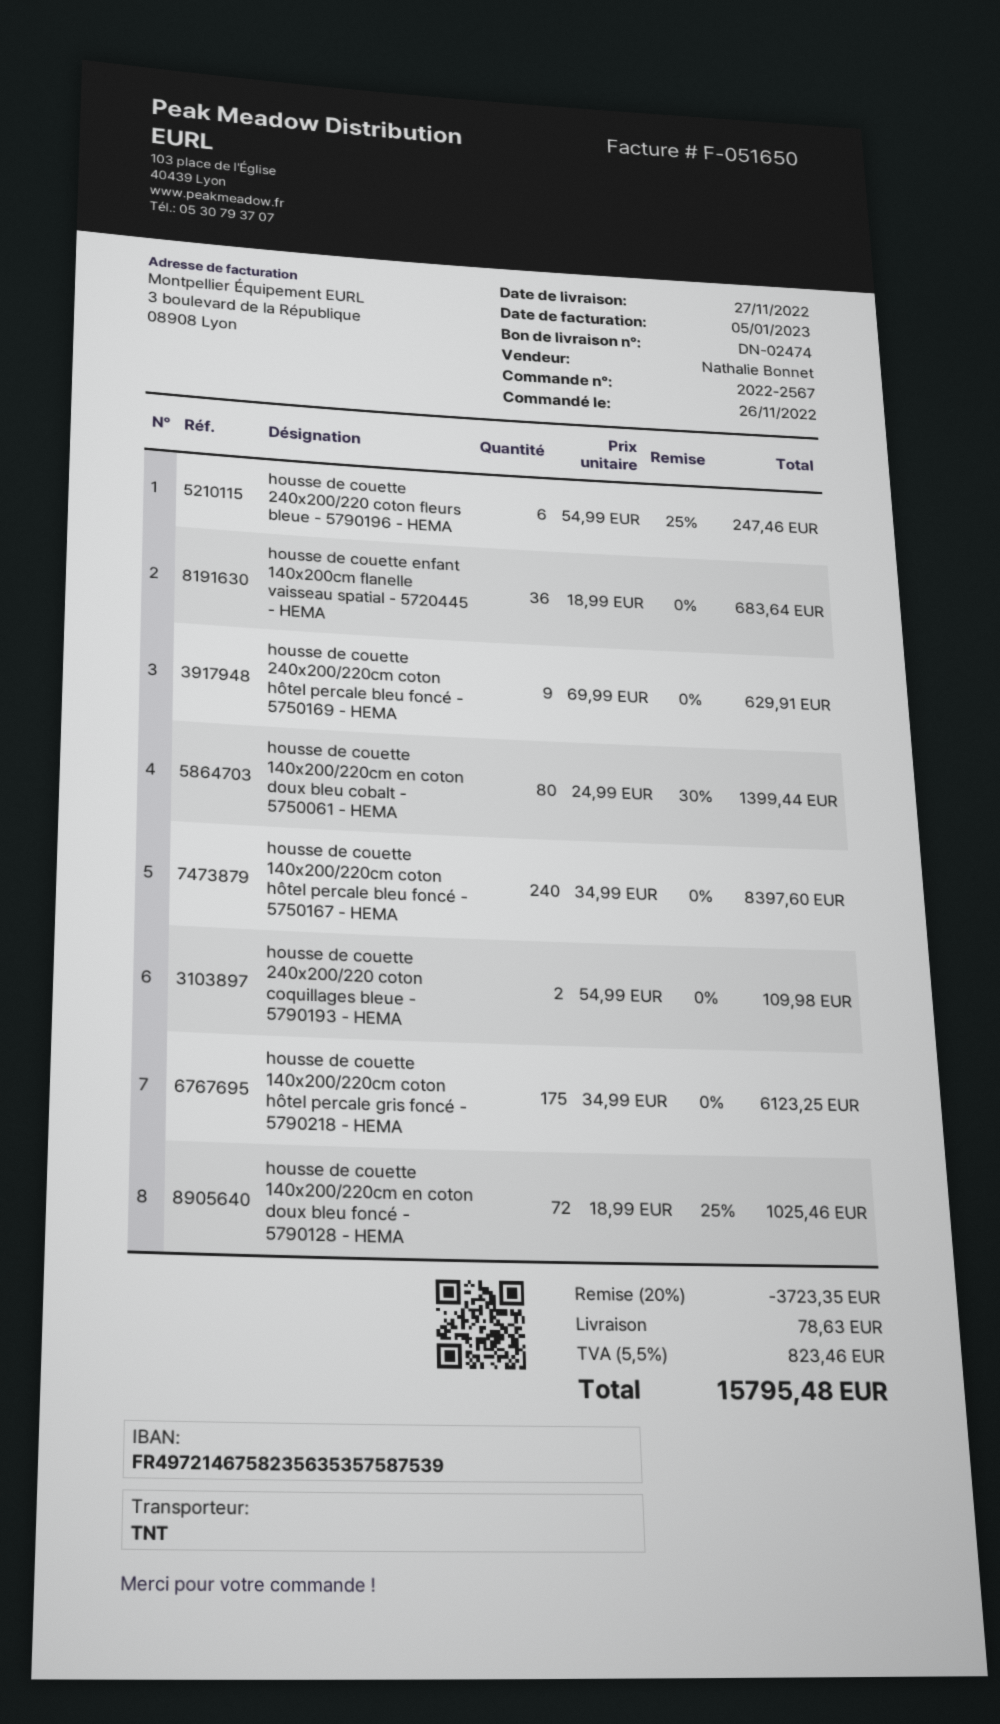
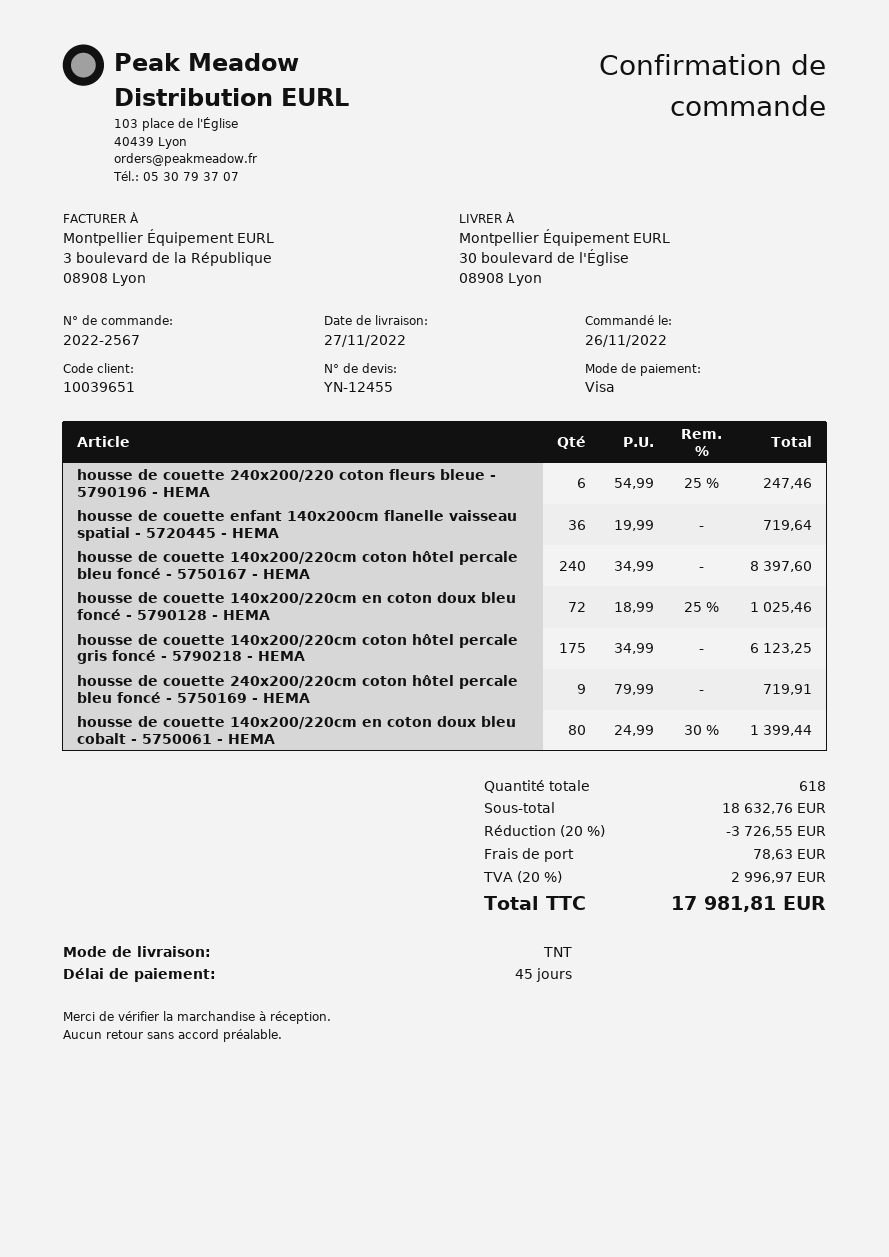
housse de couette enfant 140x200cm flanelle vaisseau spatial - 5720445 - HEMA: 36 x 18.99 = 683.64 -> 36 x 19.99 = 719.64
housse de couette 240x200/220cm coton hôtel percale bleu foncé - 5750169 - HEMA: 9 x 69.99 = 629.91 -> 9 x 79.99 = 719.91
housse de couette 240x200/220 coton coquillages bleue - 5790193 - HEMA: 2 x 54.99 = 109.98 -> none
discount: 20% = 3723.35 -> 20% = 3726.55
tax: 5.5% = 823.46 -> 20% = 2996.97
total: 15795.48 -> 17981.81

